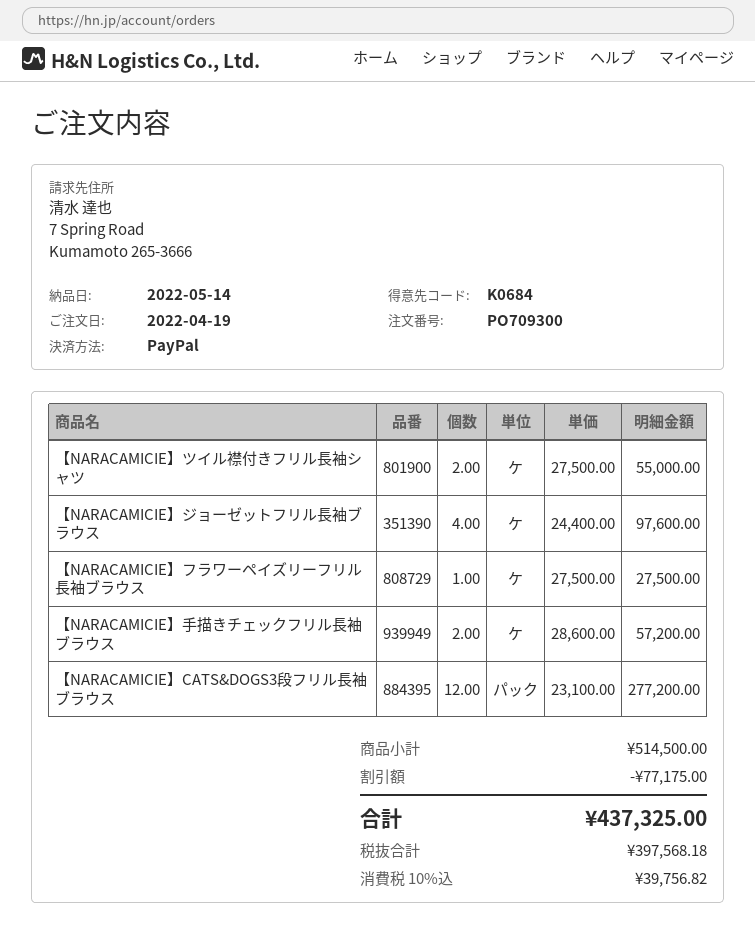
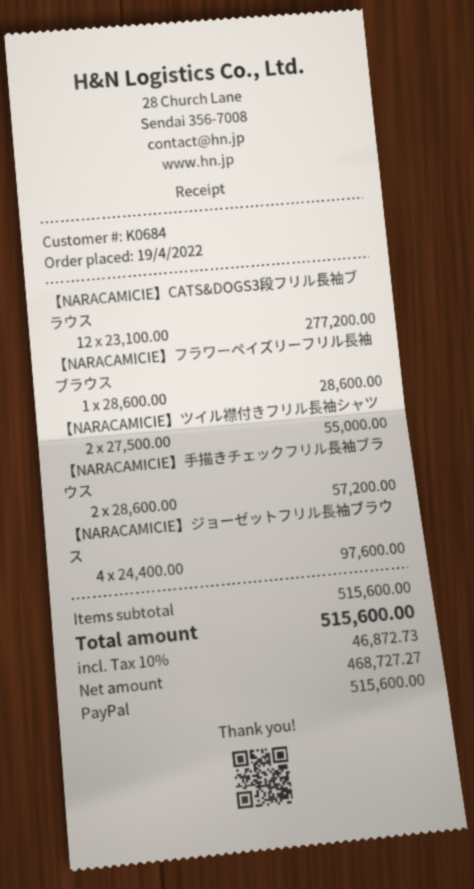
【NARACAMICIE】フラワーペイズリーフリル長袖ブラウス: 1 x 27500.00 = 27500.00 -> 1 x 28600.00 = 28600.00
subtotal: 514500.00 -> 515600.00
discount: 77175.00 -> none
net: 397568.18 -> 468727.27
tax: 10% = 39756.82 -> 10% = 46872.73
total: 437325.00 -> 515600.00

